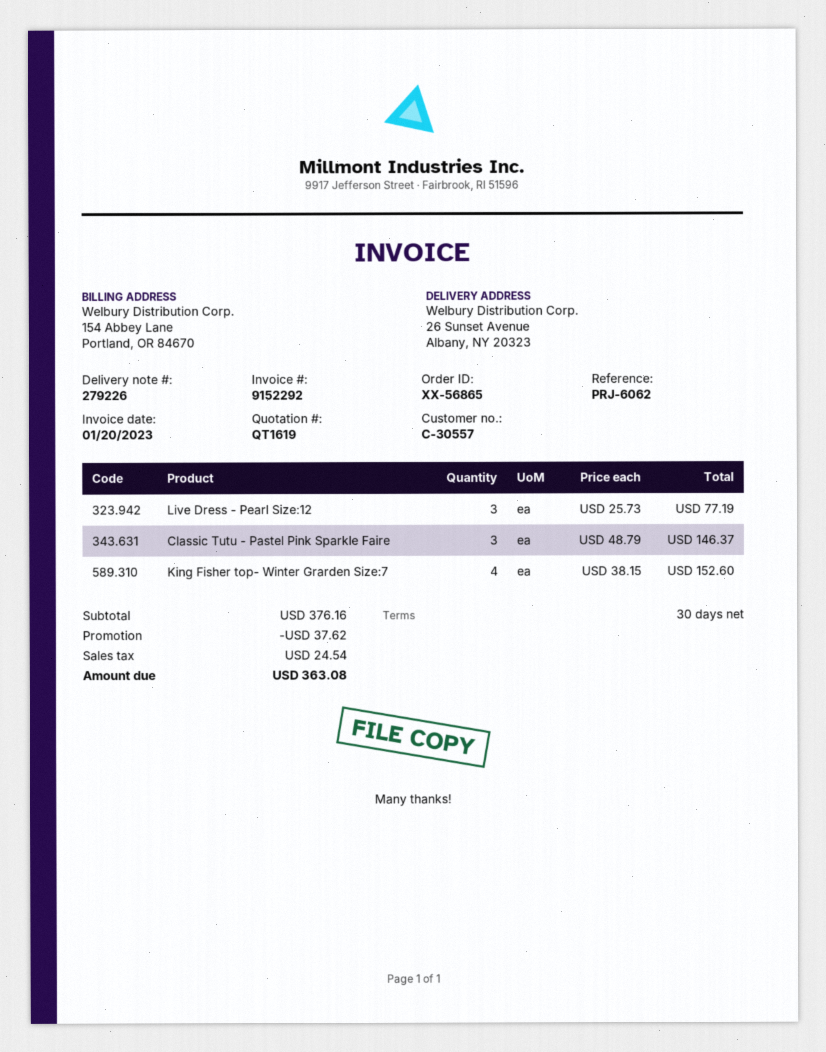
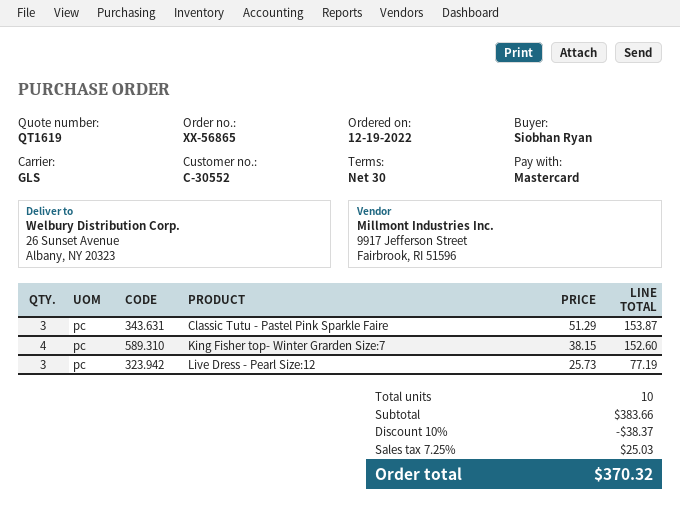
customer number: C-30557 -> C-30552
Classic Tutu - Pastel Pink Sparkle Faire: 3 x 48.79 = 146.37 -> 3 x 51.29 = 153.87
subtotal: 376.16 -> 383.66
discount: 37.62 -> 38.37
tax: 24.54 -> 25.03
total: 363.08 -> 370.32

